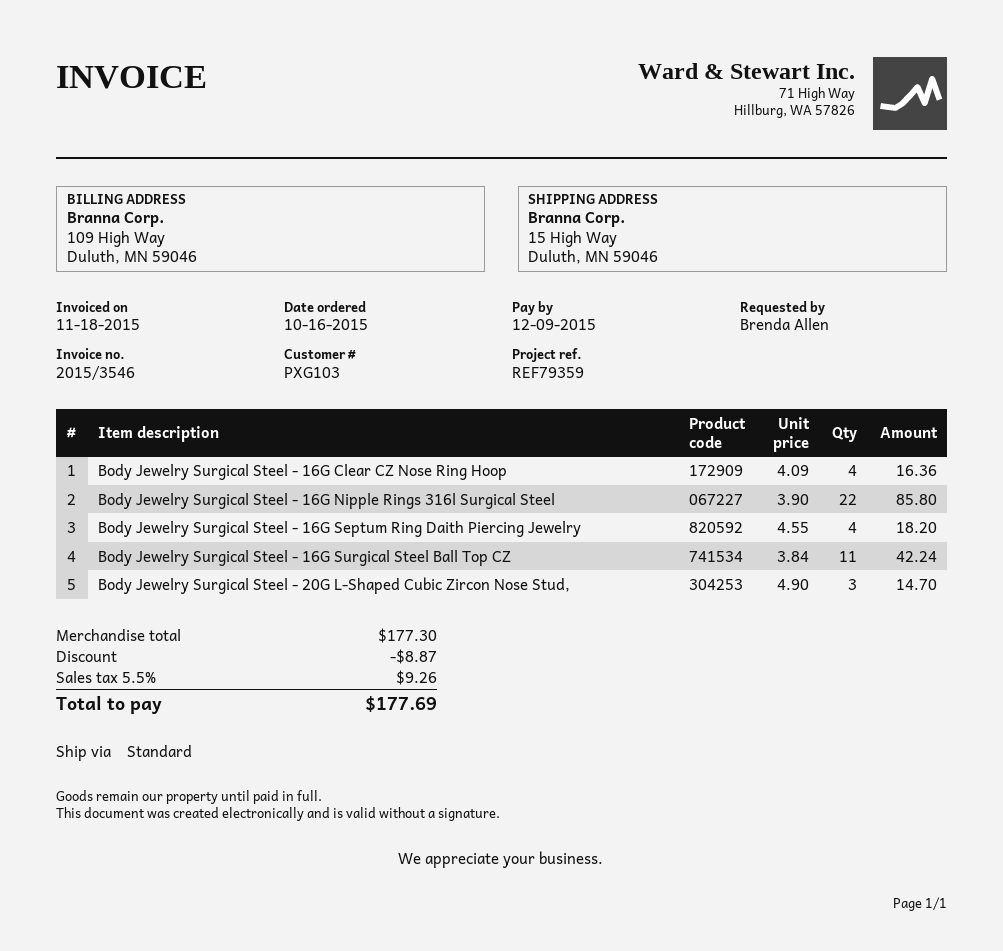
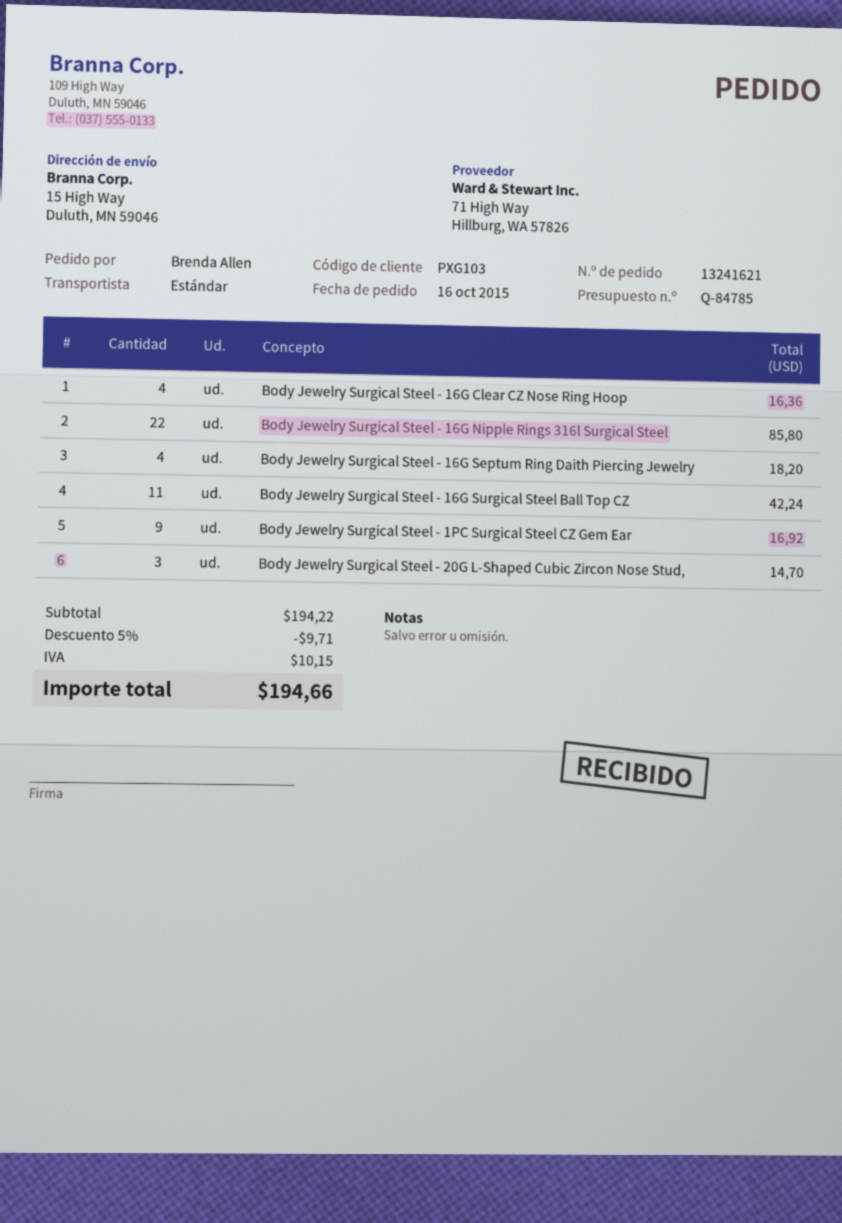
Body Jewelry Surgical Steel - 1PC Surgical Steel CZ Gem Ear: none -> 9 for 16.92
subtotal: 177.30 -> 194.22
discount: 8.87 -> 9.71
tax: 9.26 -> 10.15
total: 177.69 -> 194.66

